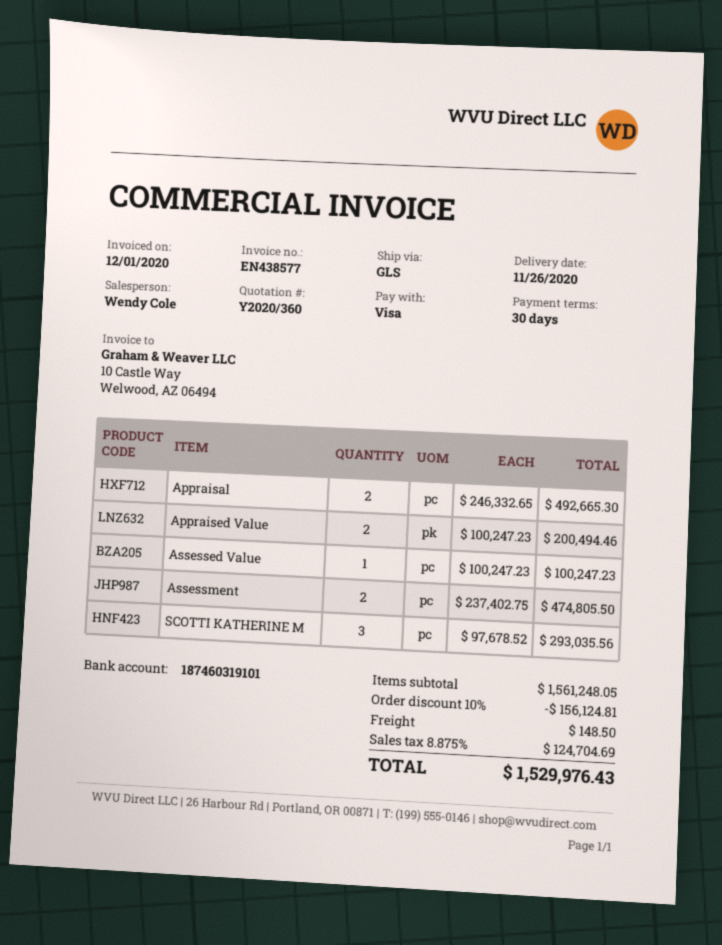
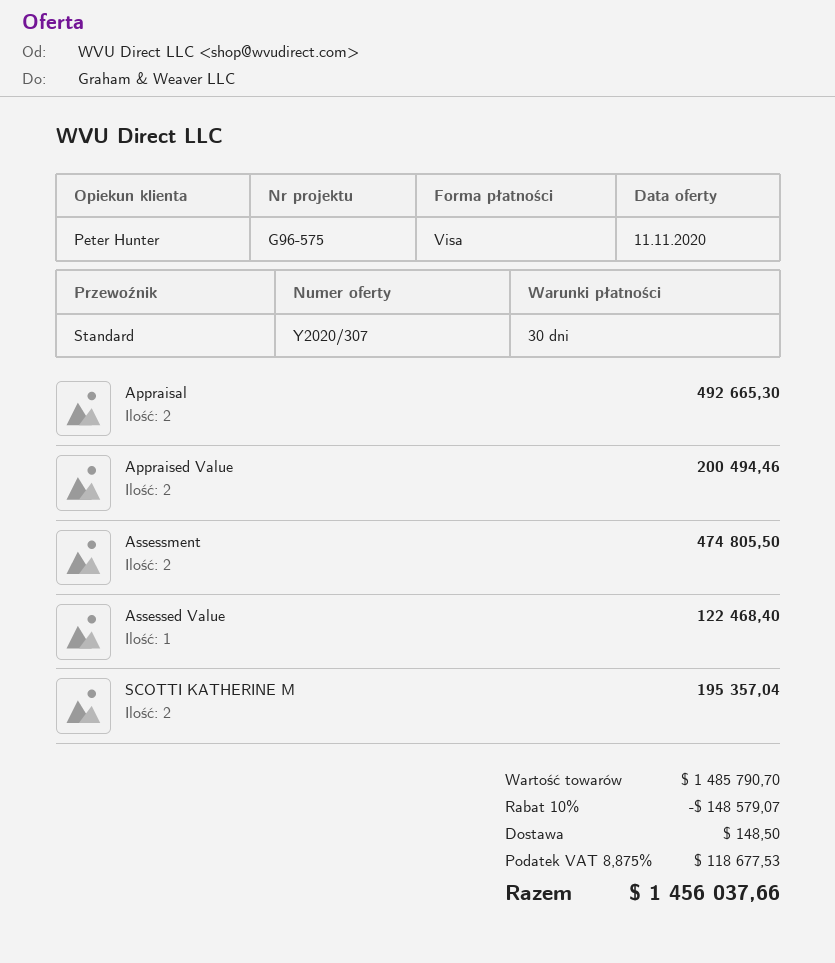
quote number: Y2020/360 -> Y2020/307
sales rep: Wendy Cole -> Peter Hunter
shipping method: GLS -> standard
Assessed Value: 1 for 100247.23 -> 1 for 122468.40
SCOTTI KATHERINE M: 3 for 293035.56 -> 2 for 195357.04
subtotal: 1561248.05 -> 1485790.70
discount: 10% = 156124.81 -> 10% = 148579.07
tax: 8.875% = 124704.69 -> 8.875% = 118677.53
total: 1529976.43 -> 1456037.66

